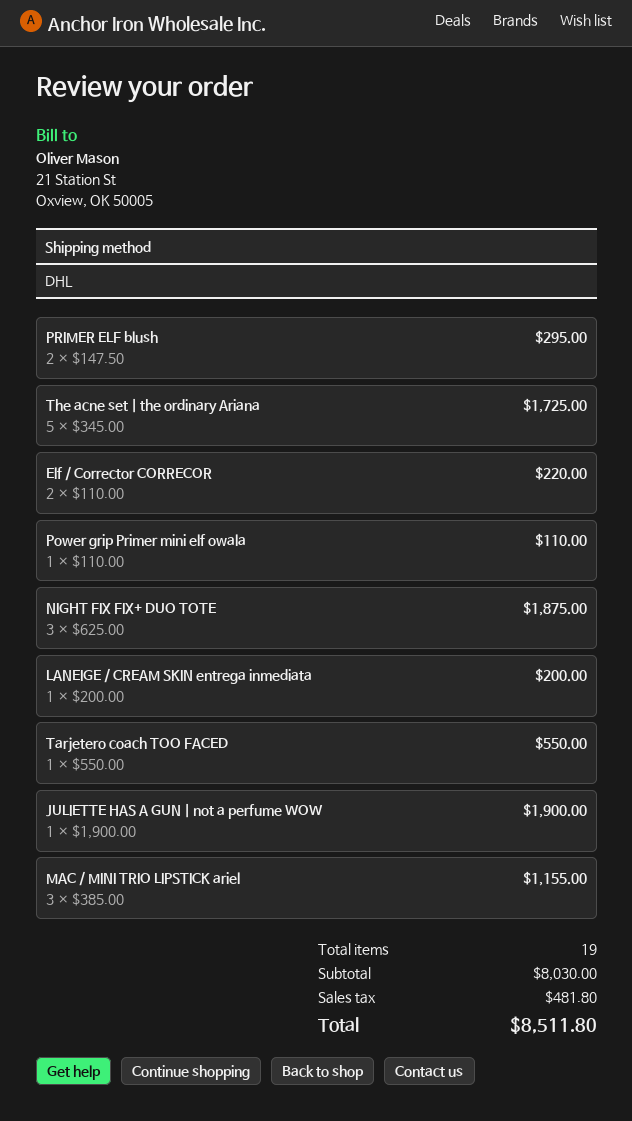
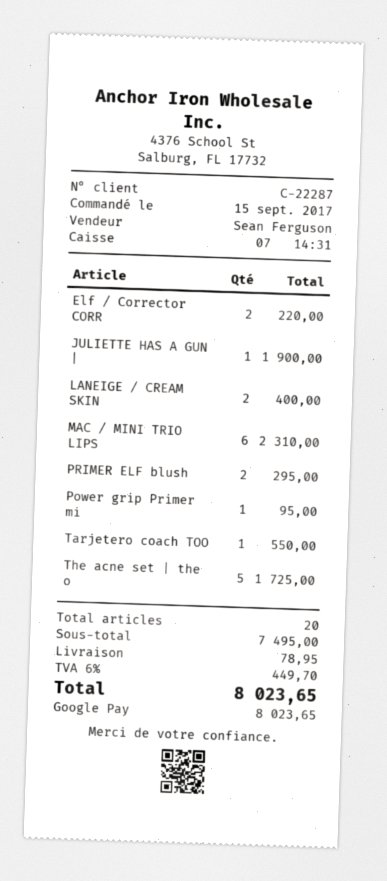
Power grip Primer mini elf owala: 1 for 110.00 -> 1 for 95.00
NIGHT FIX FIX+ DUO TOTE: 3 for 1875.00 -> none
LANEIGE / CREAM SKIN entrega inmediata: 1 for 200.00 -> 2 for 400.00
MAC / MINI TRIO LIPSTICK ariel: 3 for 1155.00 -> 6 for 2310.00
total quantity: 19 -> 20
subtotal: 8030.00 -> 7495.00
shipping: none -> 78.95
tax: 481.80 -> 449.70
total: 8511.80 -> 8023.65

